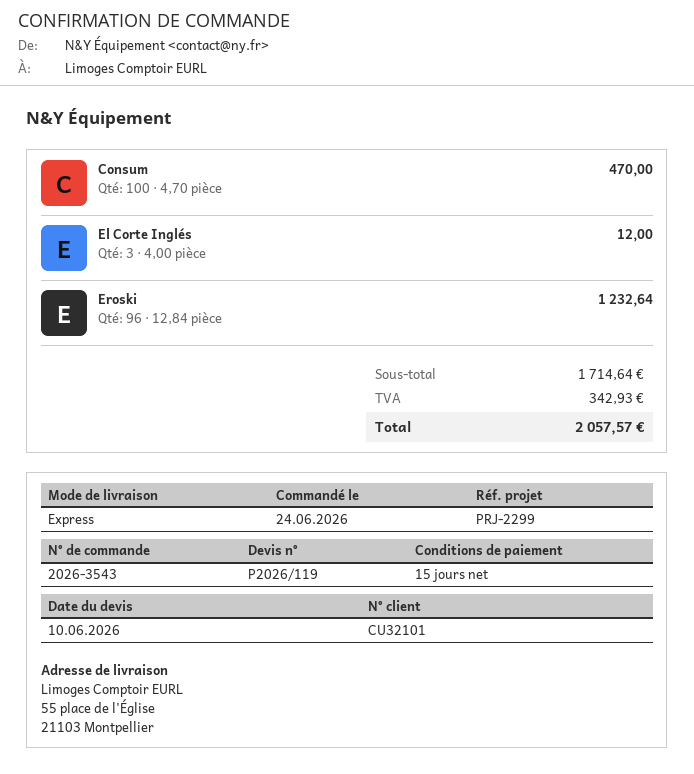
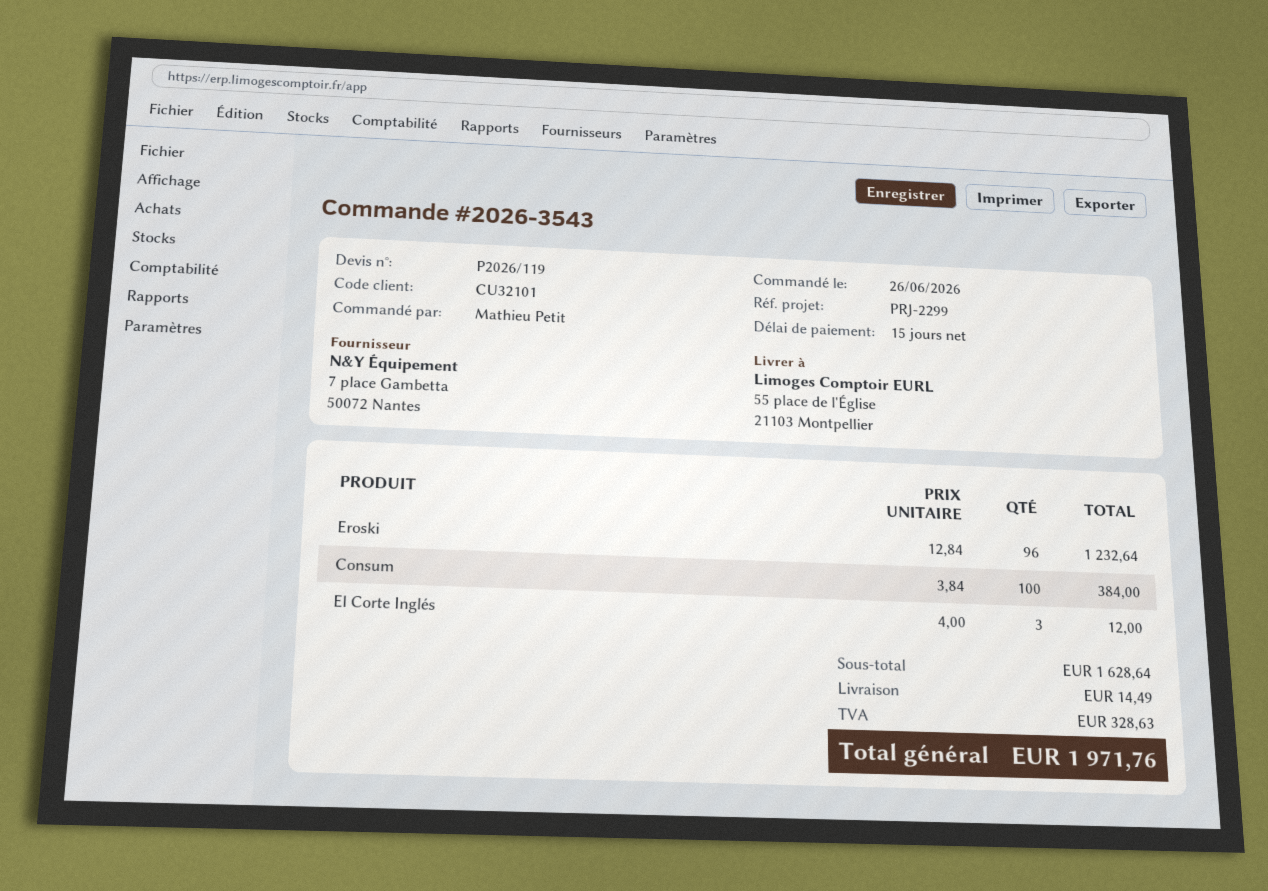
order date: 2026-06-24 -> 2026-06-26
Consum: 100 x 4.70 = 470.00 -> 100 x 3.84 = 384.00
subtotal: 1714.64 -> 1628.64
shipping: none -> 14.49
tax: 342.93 -> 328.63
total: 2057.57 -> 1971.76

